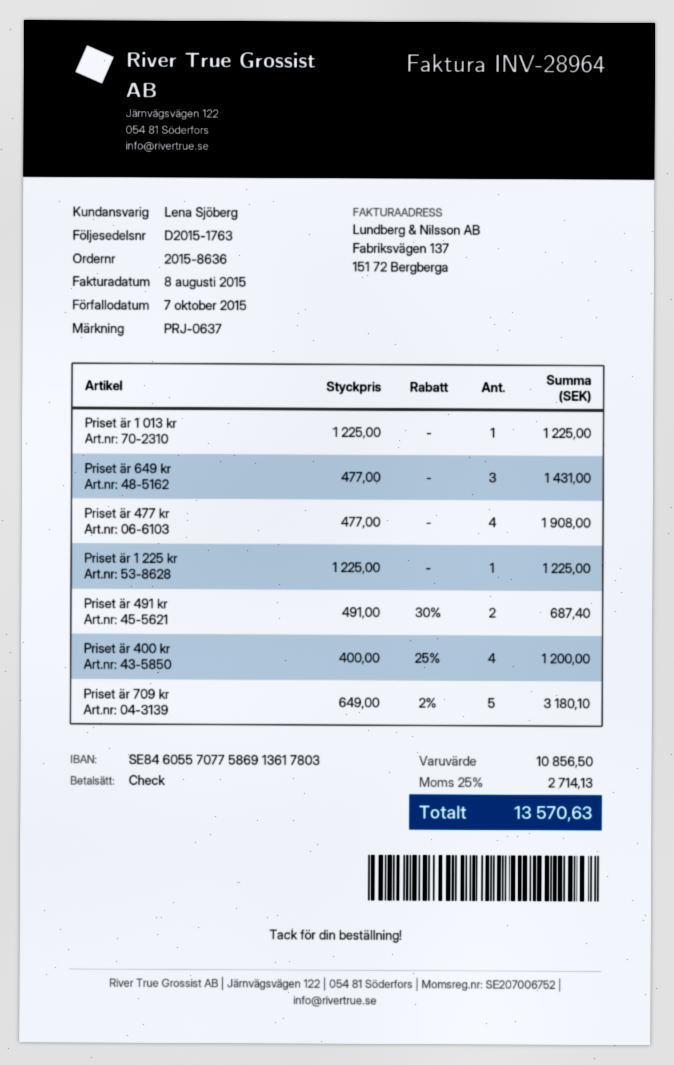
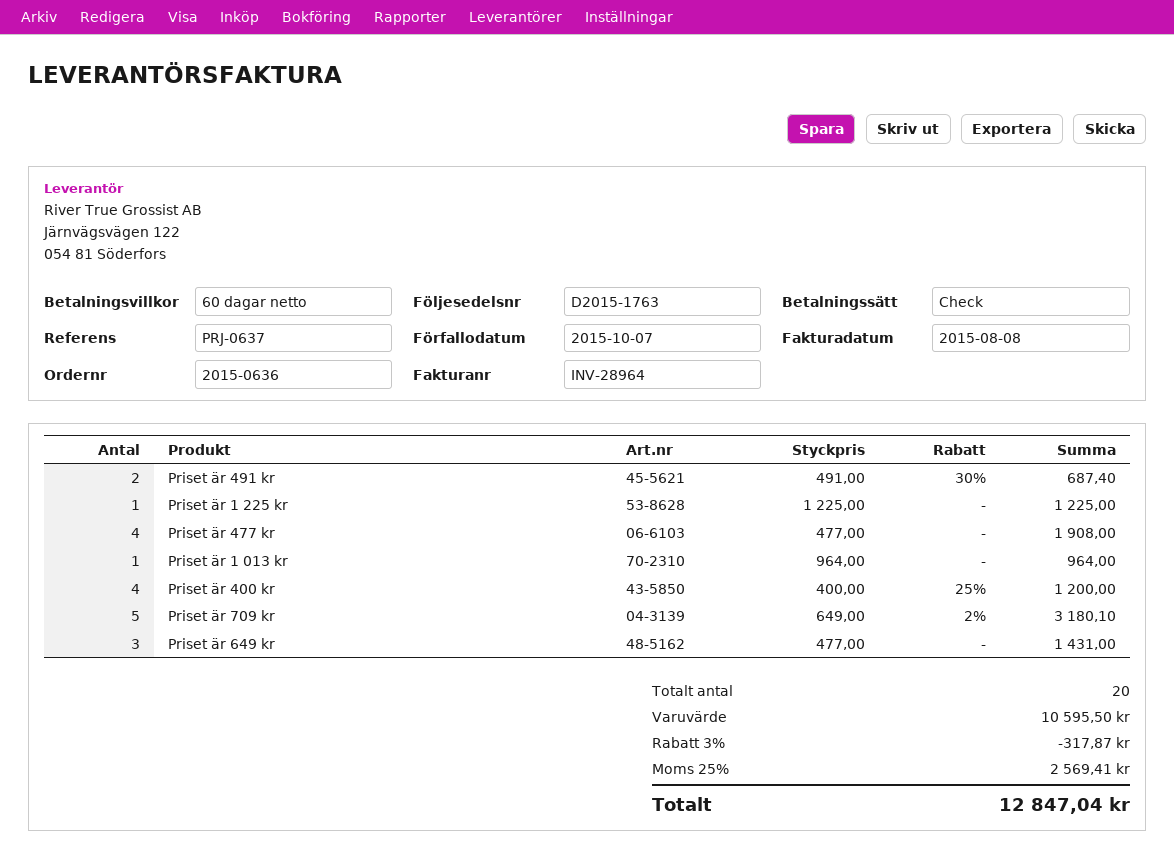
order number: 2015-8636 -> 2015-0636
Priset är 1 013 kr: 1 x 1225.00 = 1225.00 -> 1 x 964.00 = 964.00
subtotal: 10856.50 -> 10595.50
discount: none -> 3% = 317.87
tax: 25% = 2714.13 -> 25% = 2569.41
total: 13570.63 -> 12847.04

